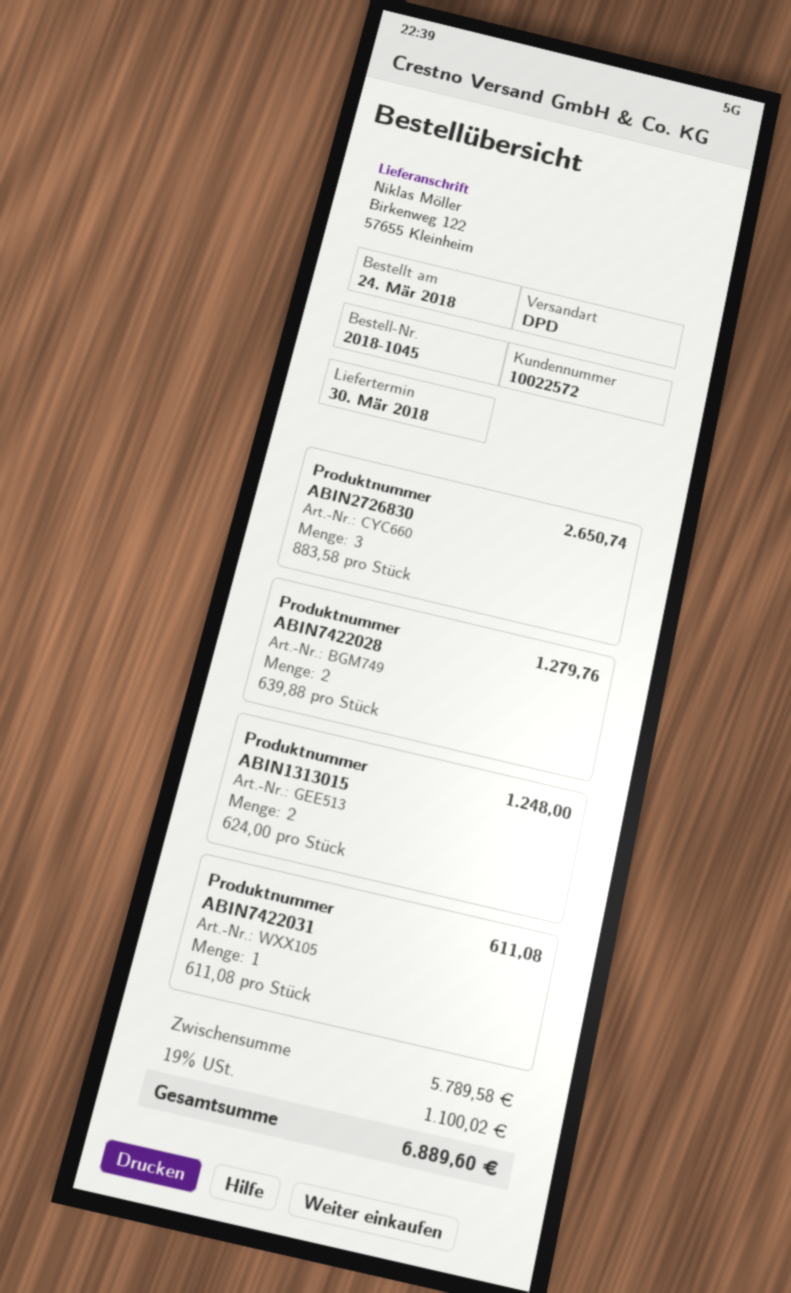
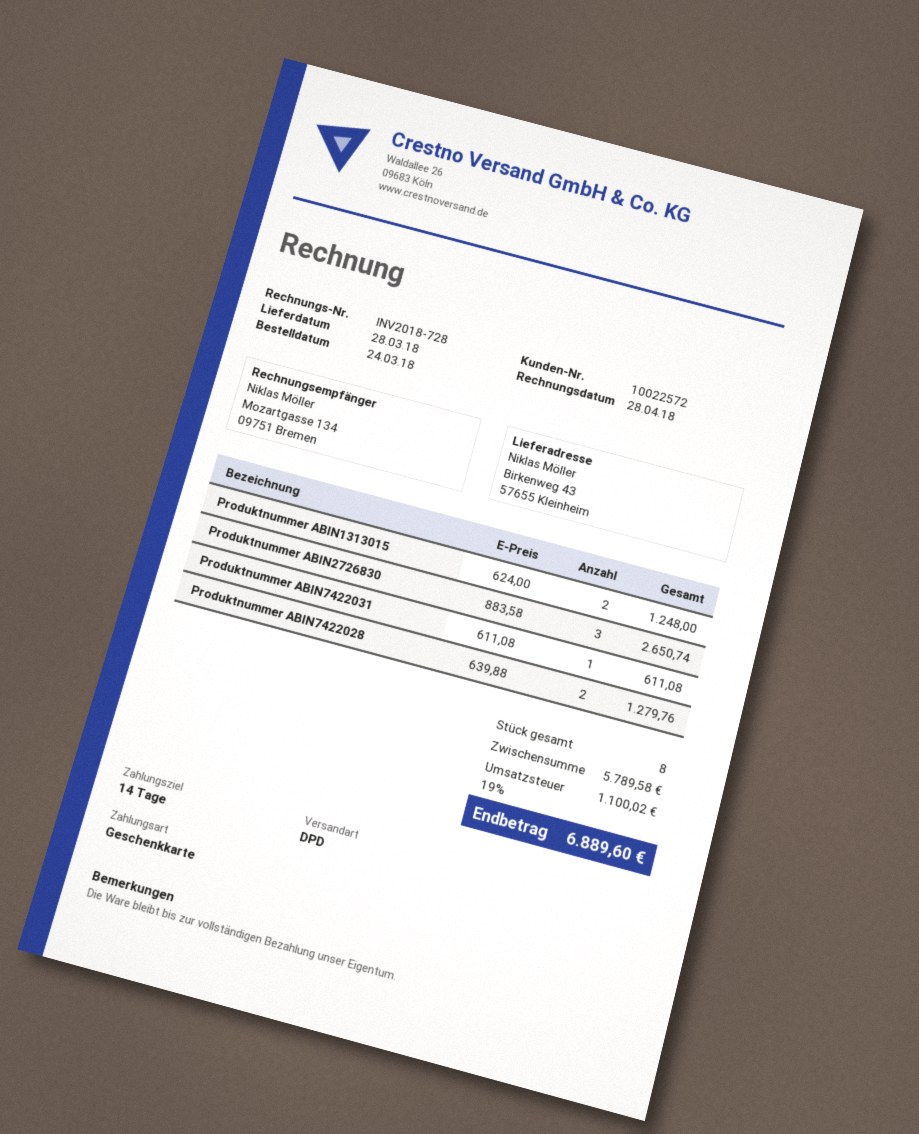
delivery date: 2018-03-30 -> 2018-03-28
ship to: Birkenweg 122, 57655 Kleinheim -> Birkenweg 43, 57655 Kleinheim

